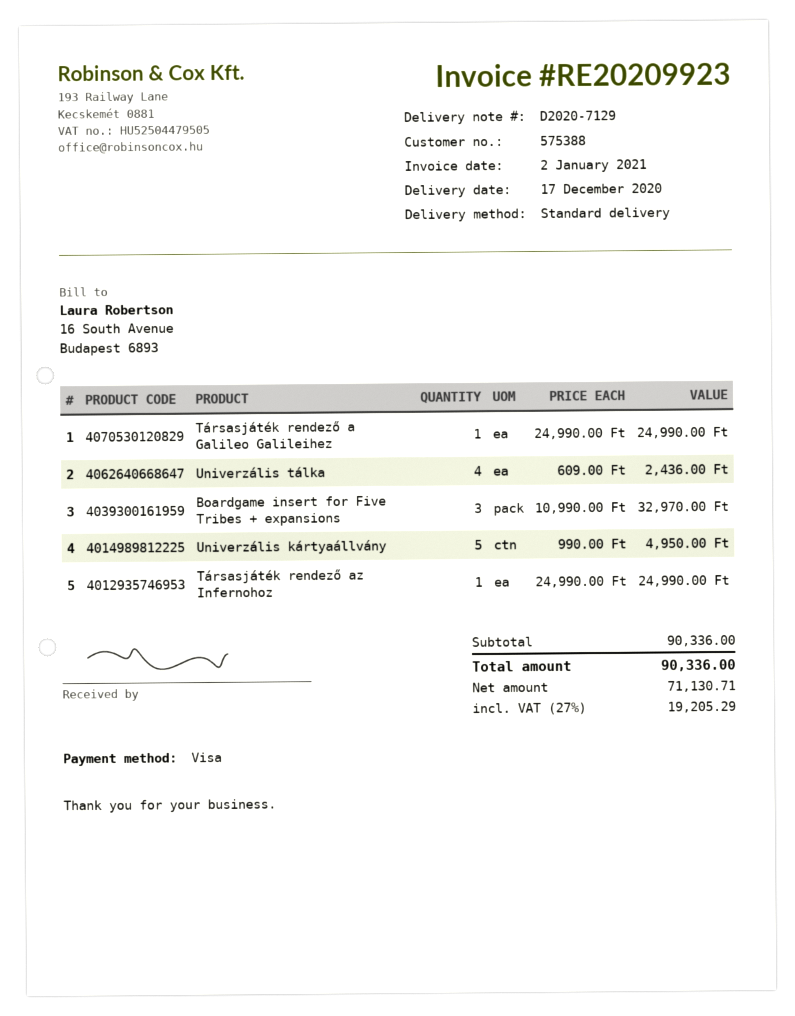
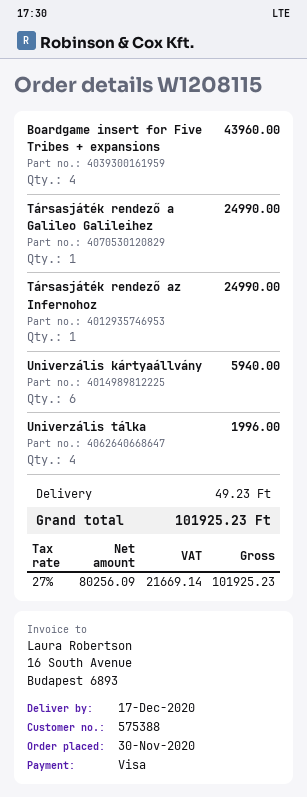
Univerzális tálka: 4 for 2436.00 -> 4 for 1996.00
Boardgame insert for Five Tribes + expansions: 3 for 32970.00 -> 4 for 43960.00
Univerzális kártyaállvány: 5 for 4950.00 -> 6 for 5940.00
shipping: none -> 49.23
net: 71130.71 -> 80256.09
tax: 27% = 19205.29 -> 27% = 21669.14
total: 90336.00 -> 101925.23

